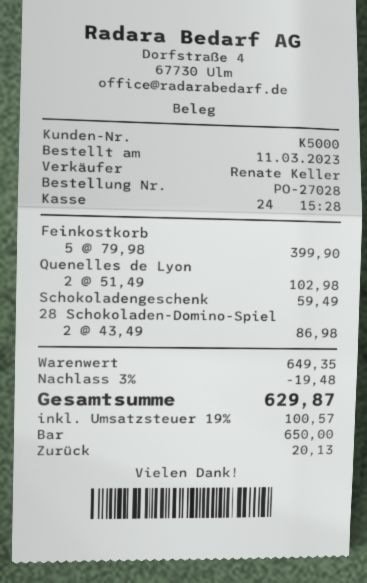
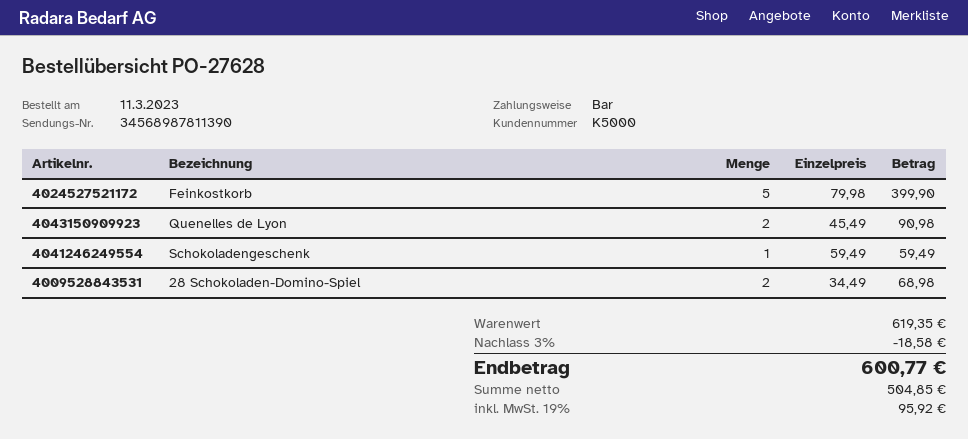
order number: PO-27028 -> PO-27628
Quenelles de Lyon: 2 x 51.49 = 102.98 -> 2 x 45.49 = 90.98
28 Schokoladen-Domino-Spiel: 2 x 43.49 = 86.98 -> 2 x 34.49 = 68.98
subtotal: 649.35 -> 619.35
discount: 3% = 19.48 -> 3% = 18.58
tax: 19% = 100.57 -> 19% = 95.92
total: 629.87 -> 600.77

